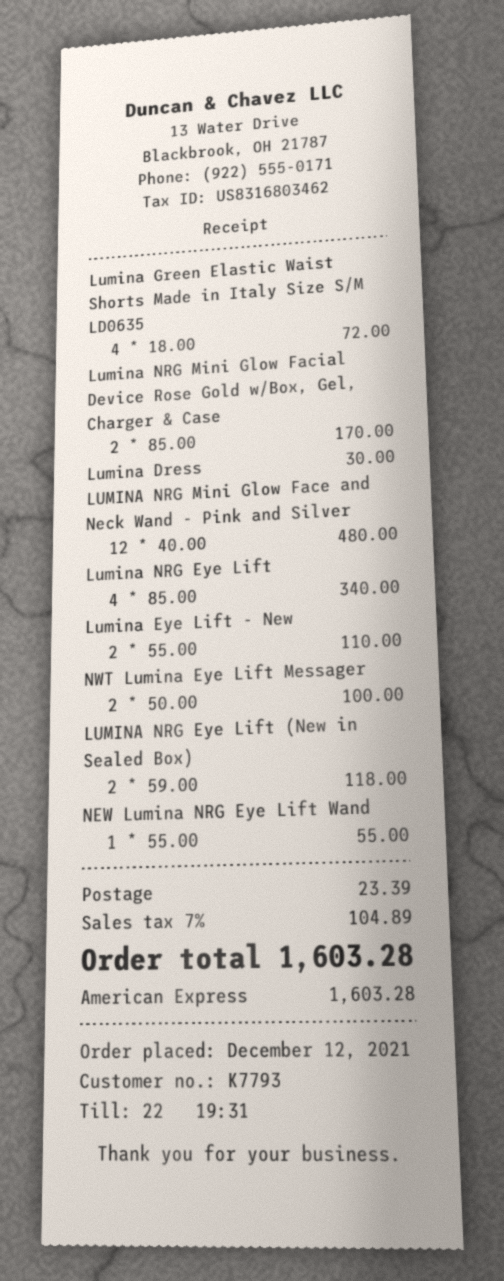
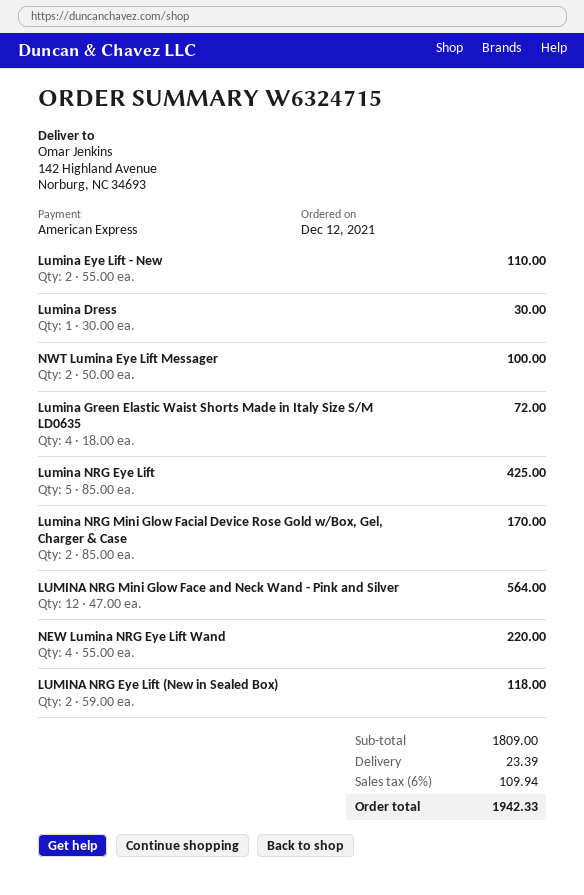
LUMINA NRG Mini Glow Face and Neck Wand - Pink and Silver: 12 x 40.00 = 480.00 -> 12 x 47.00 = 564.00
Lumina NRG Eye Lift: 4 x 85.00 = 340.00 -> 5 x 85.00 = 425.00
NEW Lumina NRG Eye Lift Wand: 1 x 55.00 = 55.00 -> 4 x 55.00 = 220.00
tax: 7% = 104.89 -> 6% = 109.94
total: 1603.28 -> 1942.33

